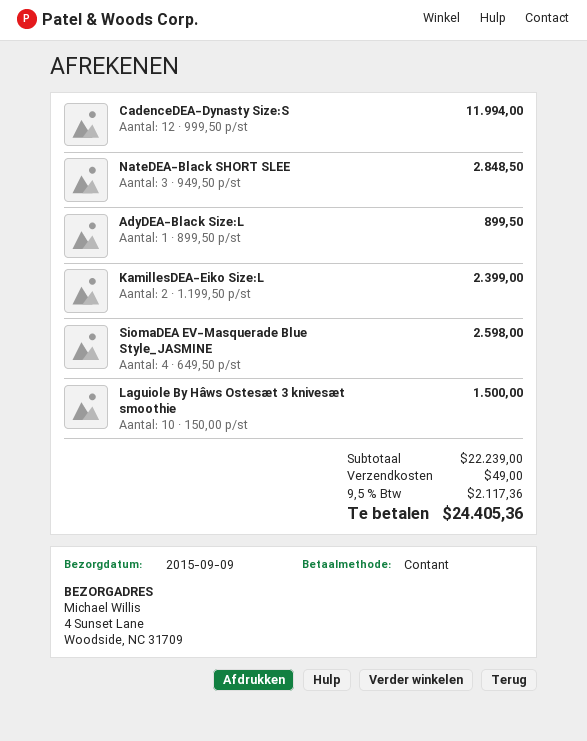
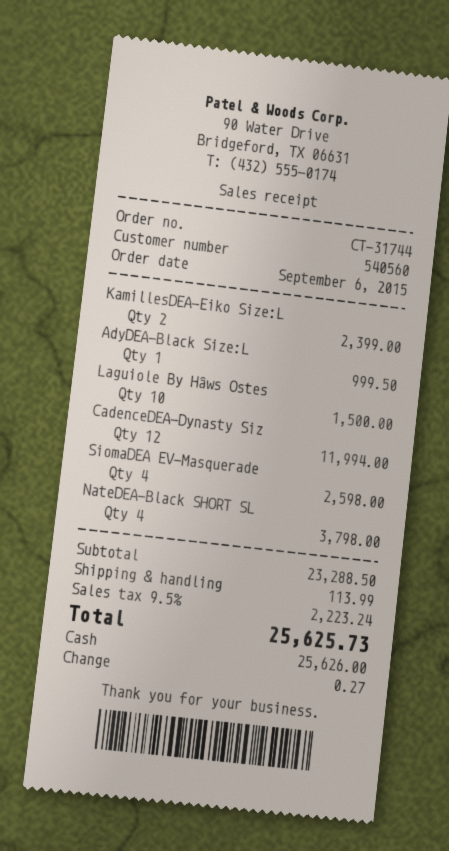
NateDEA-Black SHORT SLEE: 3 for 2848.50 -> 4 for 3798.00
AdyDEA-Black Size:L: 1 for 899.50 -> 1 for 999.50
subtotal: 22239.00 -> 23288.50
shipping: 49.00 -> 113.99
tax: 9.5% = 2117.36 -> 9.5% = 2223.24
total: 24405.36 -> 25625.73

